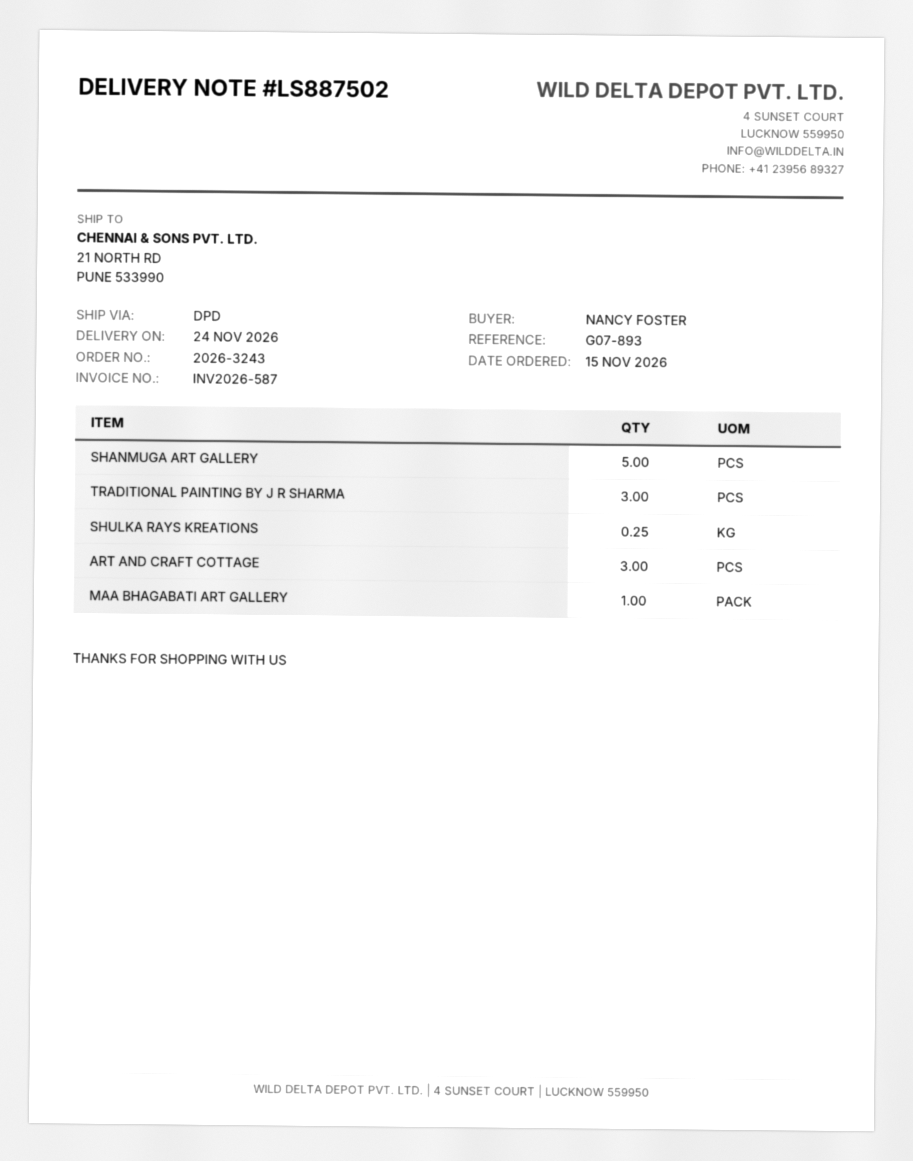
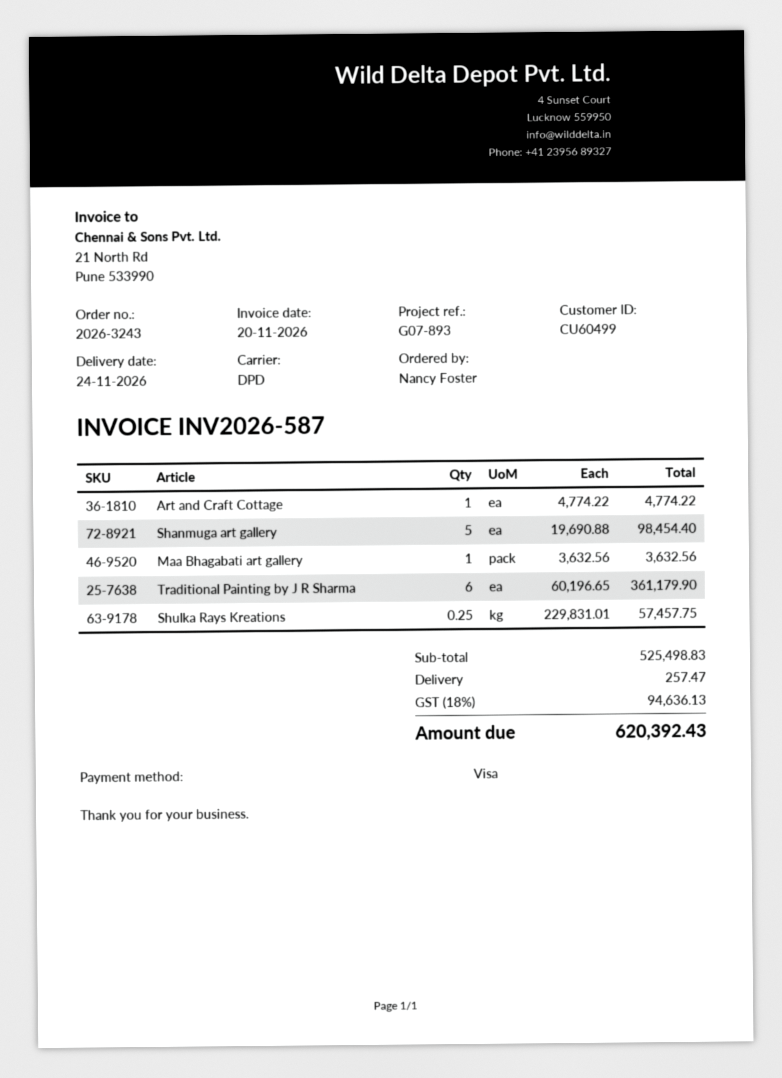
TRADITIONAL PAINTING BY J R SHARMA: 3 -> 6
ART AND CRAFT COTTAGE: 3 -> 1

